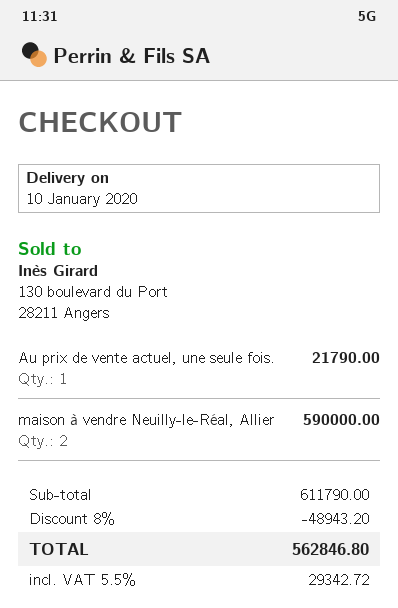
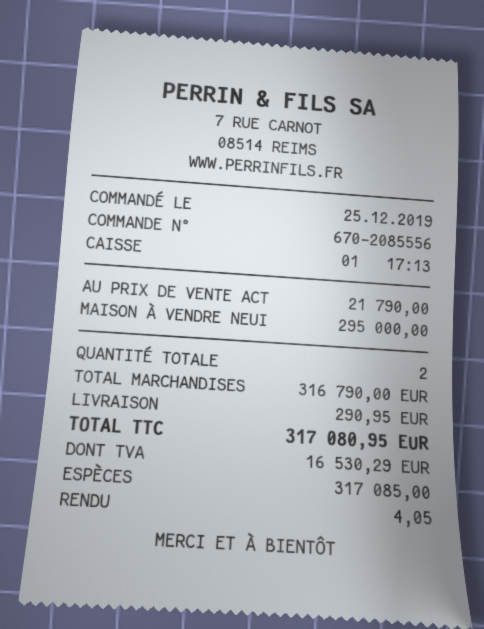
maison à vendre Neuilly-le-Réal, Allier: 2 for 590000.00 -> 1 for 295000.00
subtotal: 611790.00 -> 316790.00
discount: 8% = 48943.20 -> none
shipping: none -> 290.95
tax: 29342.72 -> 16530.29
total: 562846.80 -> 317080.95

